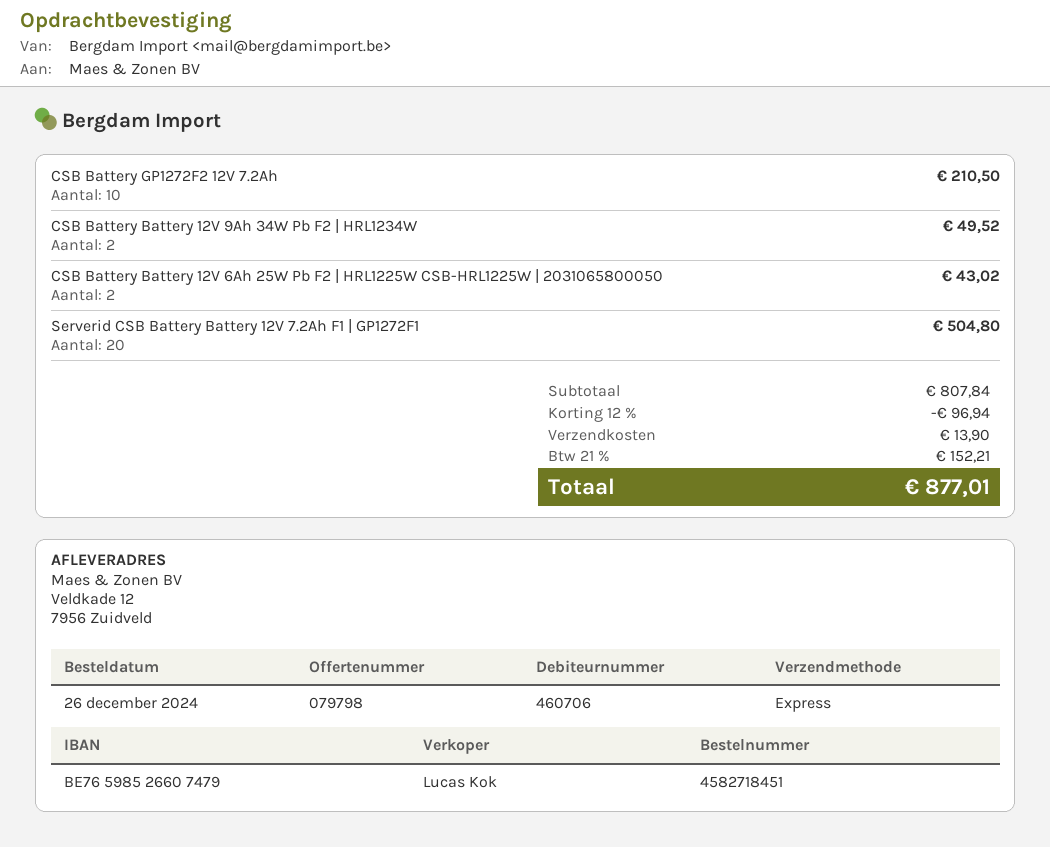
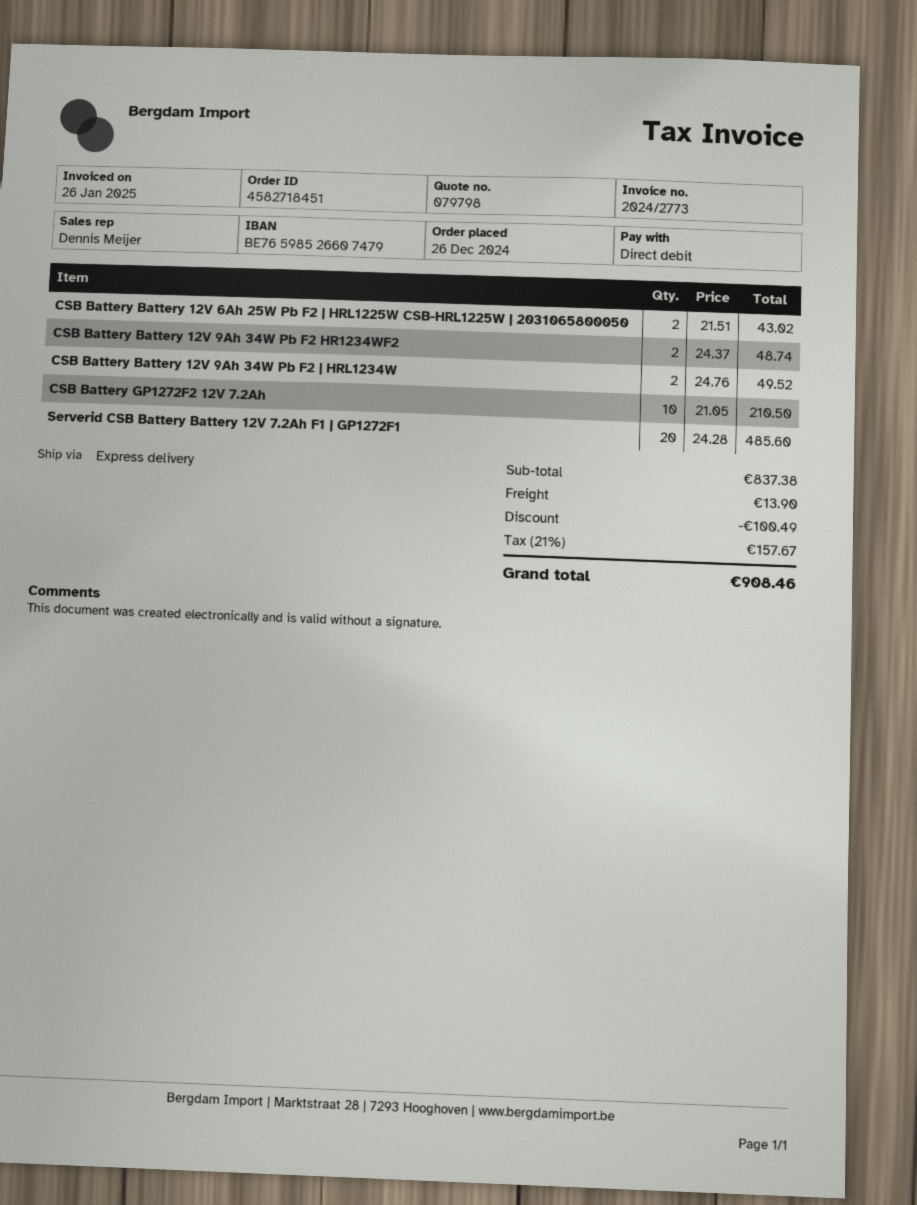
sales rep: Lucas Kok -> Dennis Meijer
Serverid CSB Battery Battery 12V 7.2Ah F1 | GP1272F1: 20 for 504.80 -> 20 for 485.60
CSB Battery Battery 12V 9Ah 34W Pb F2 HR1234WF2: none -> 2 for 48.74
subtotal: 807.84 -> 837.38
discount: 96.94 -> 100.49
tax: 21% = 152.21 -> 21% = 157.67
total: 877.01 -> 908.46

